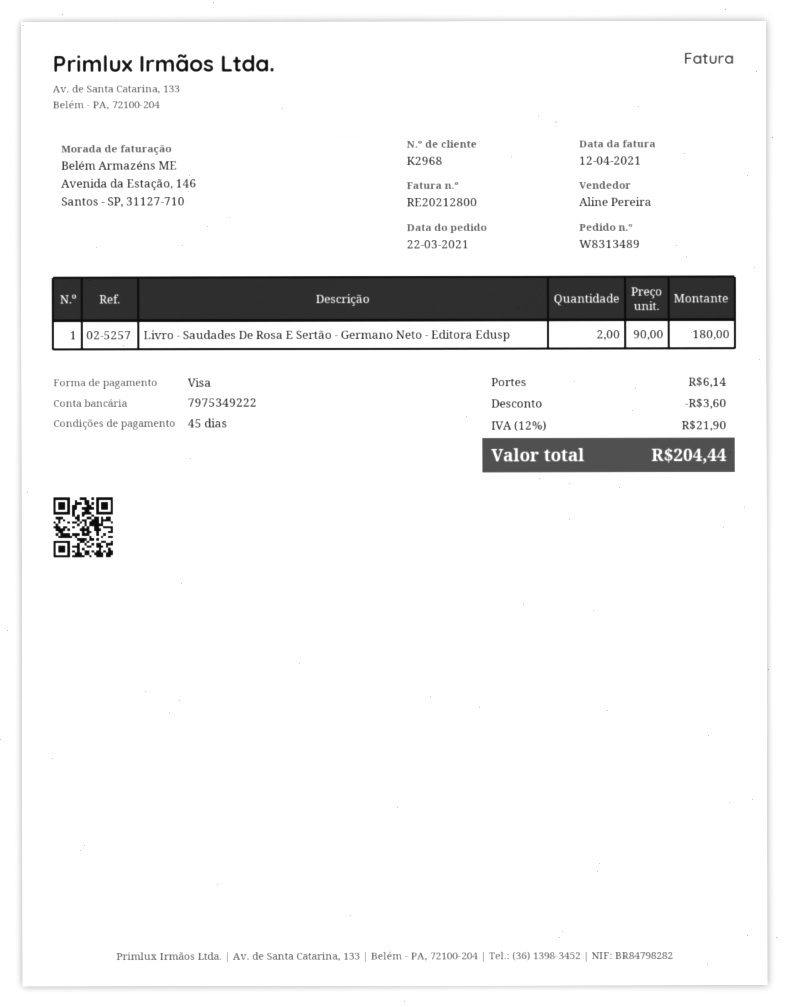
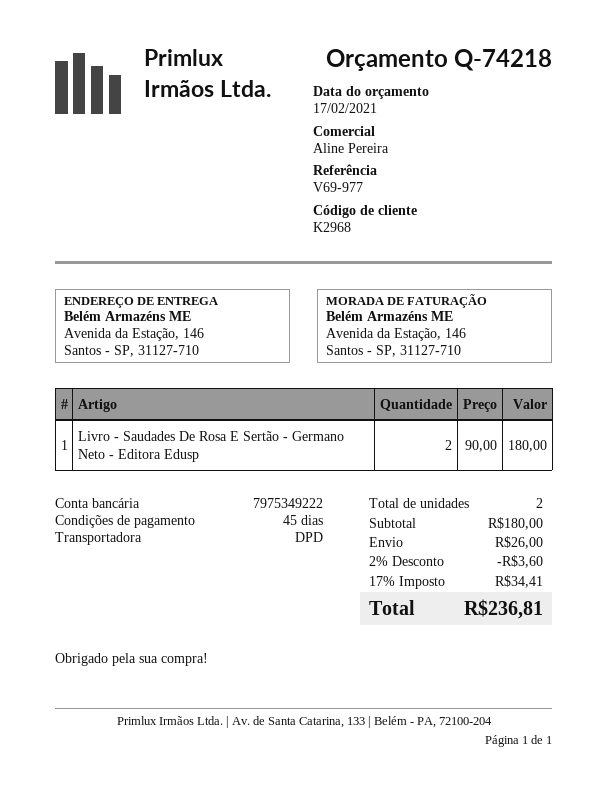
shipping: 6.14 -> 26.00
tax: 12% = 21.90 -> 17% = 34.41
total: 204.44 -> 236.81

